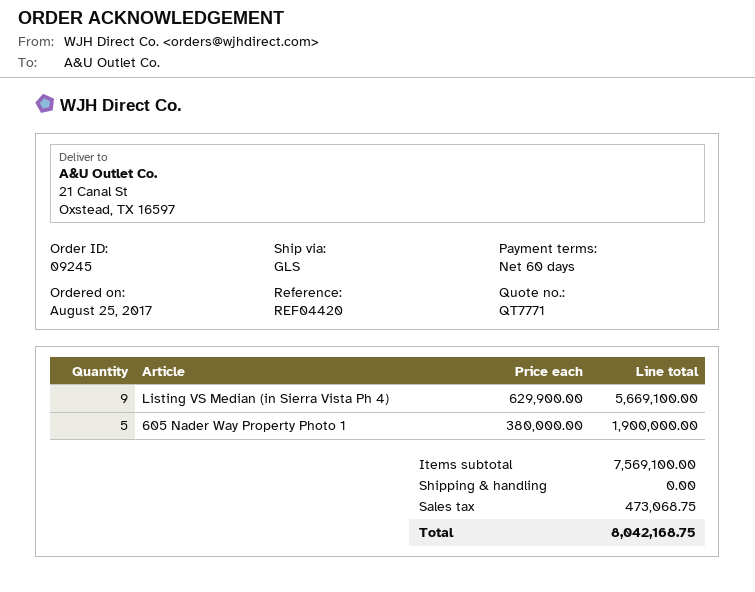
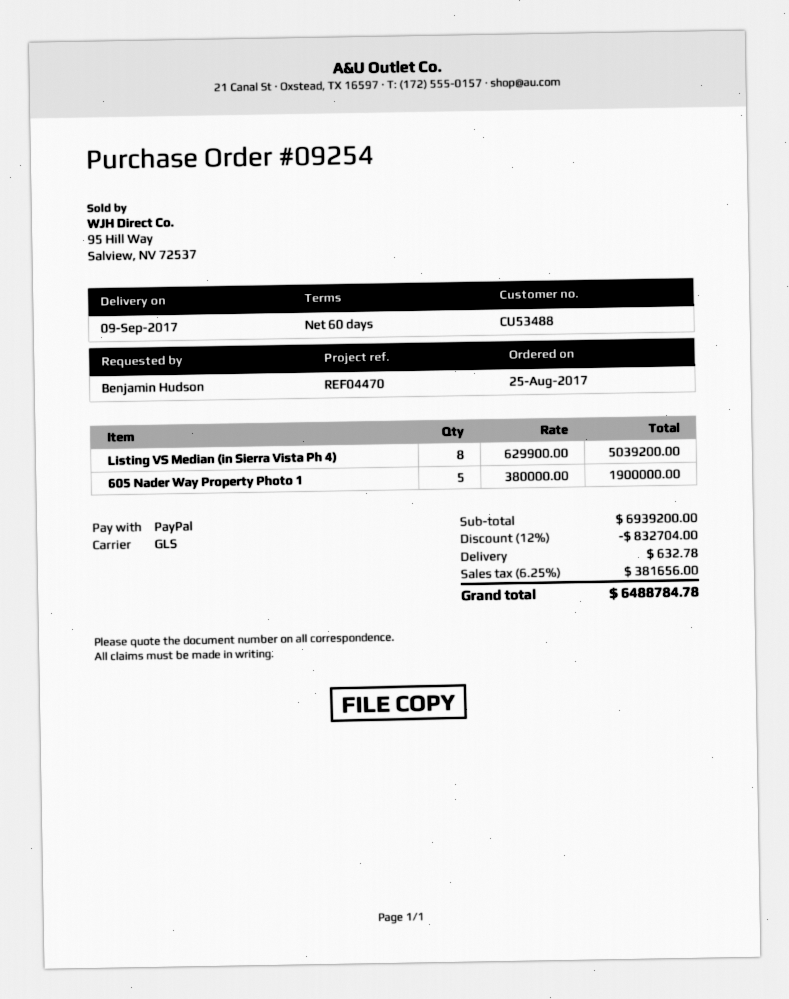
order number: 09245 -> 09254
reference: REF04420 -> REF04470
Listing VS Median (in Sierra Vista Ph 4): 9 x 629900.00 = 5669100.00 -> 8 x 629900.00 = 5039200.00
subtotal: 7569100.00 -> 6939200.00
discount: none -> 12% = 832704.00
shipping: 0.00 -> 632.78
tax: 473068.75 -> 381656.00
total: 8042168.75 -> 6488784.78

